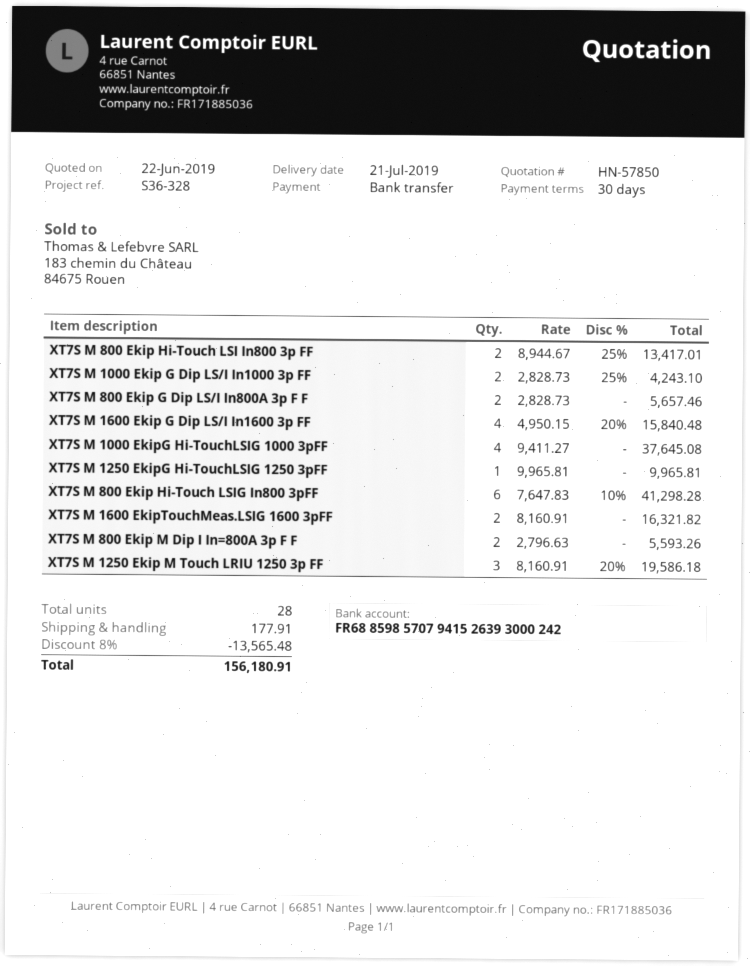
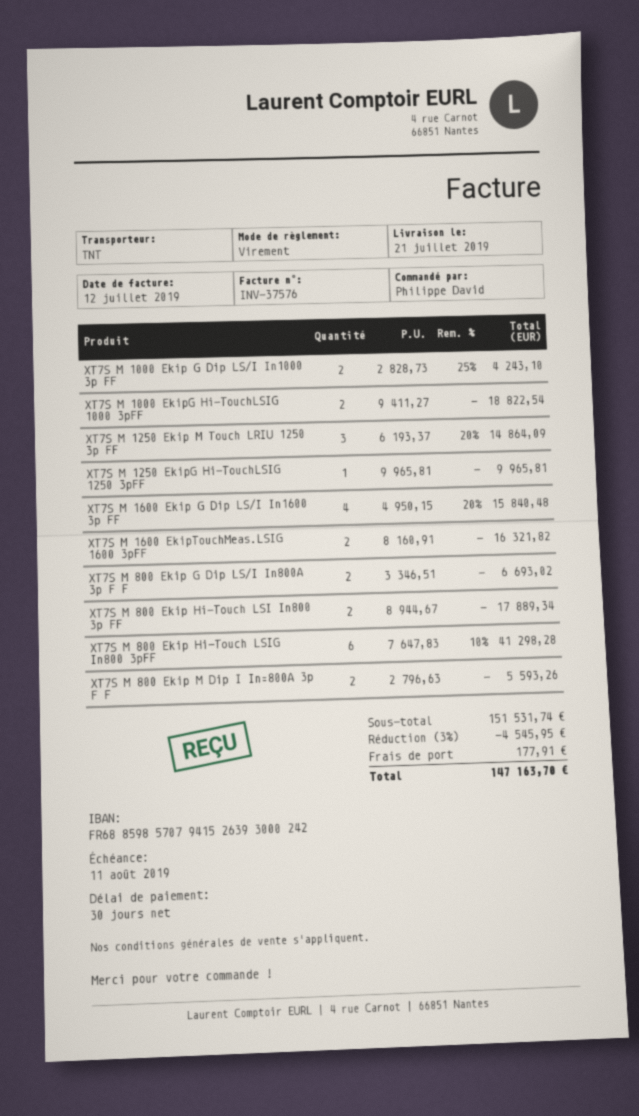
XT7S M 800 Ekip Hi-Touch LSI In800 3p FF: 2 x 8944.67 - 25% = 13417.01 -> 2 x 8944.67 = 17889.34
XT7S M 800 Ekip G Dip LS/I In800A 3p F F: 2 x 2828.73 = 5657.46 -> 2 x 3346.51 = 6693.02
XT7S M 1000 EkipG Hi-TouchLSIG 1000 3pFF: 4 x 9411.27 = 37645.08 -> 2 x 9411.27 = 18822.54
XT7S M 1250 Ekip M Touch LRIU 1250 3p FF: 3 x 8160.91 - 20% = 19586.18 -> 3 x 6193.37 - 20% = 14864.09
discount: 8% = 13565.48 -> 3% = 4545.95
total: 156180.91 -> 147163.70

